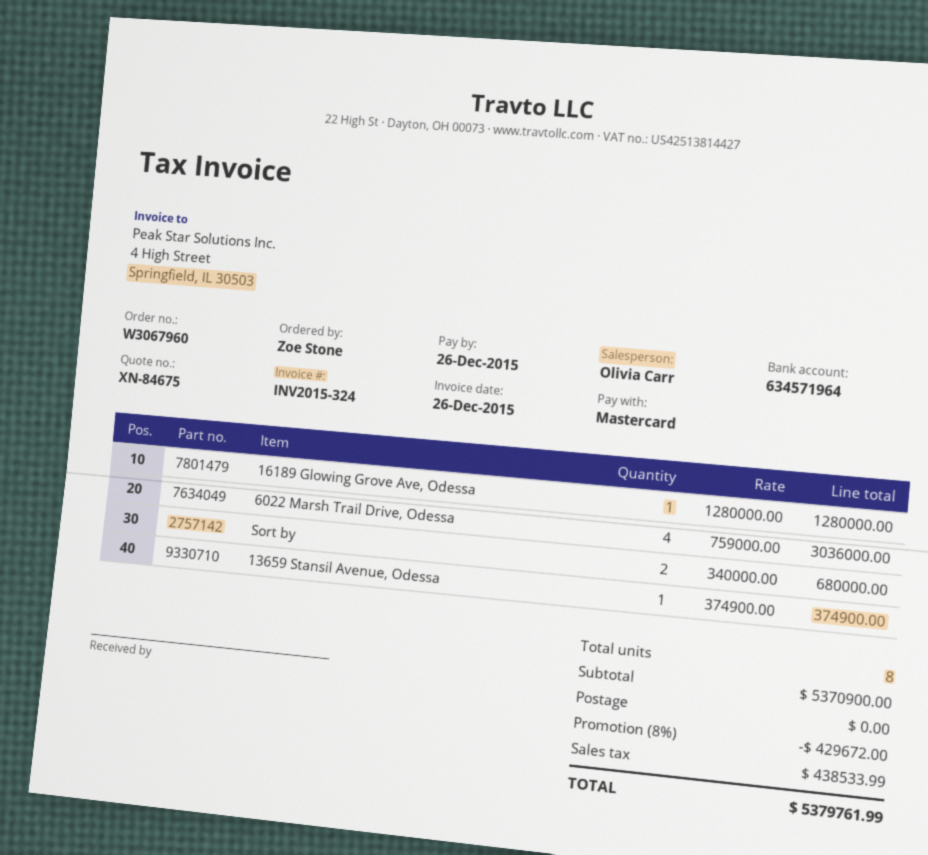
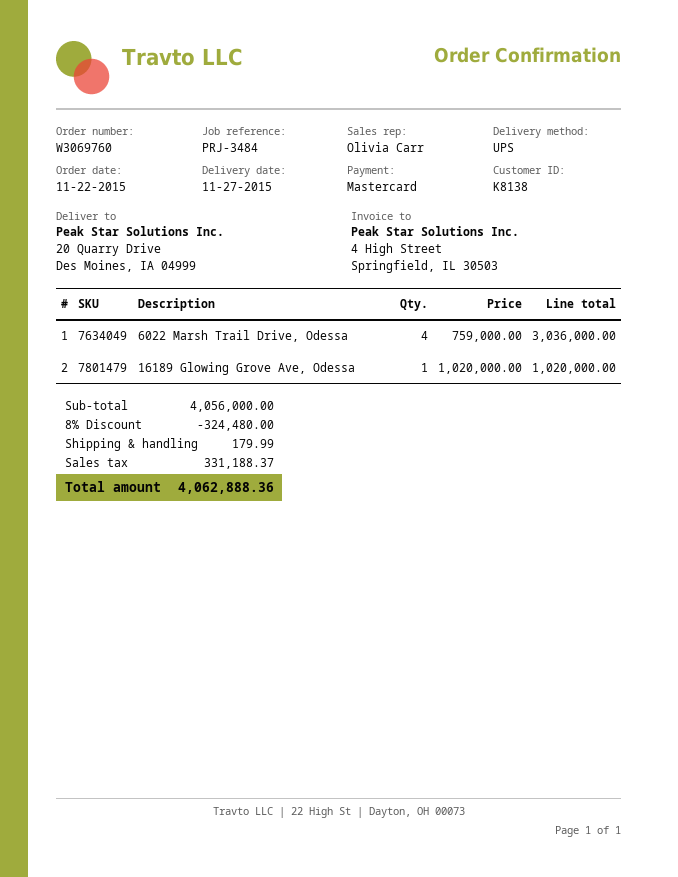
order number: W3067960 -> W3069760
16189 Glowing Grove Ave, Odessa: 1 x 1280000.00 = 1280000.00 -> 1 x 1020000.00 = 1020000.00
Sort by: 2 x 340000.00 = 680000.00 -> none
13659 Stansil Avenue, Odessa: 1 x 374900.00 = 374900.00 -> none
subtotal: 5370900.00 -> 4056000.00
discount: 8% = 429672.00 -> 8% = 324480.00
shipping: 0.00 -> 179.99
tax: 438533.99 -> 331188.37
total: 5379761.99 -> 4062888.36

